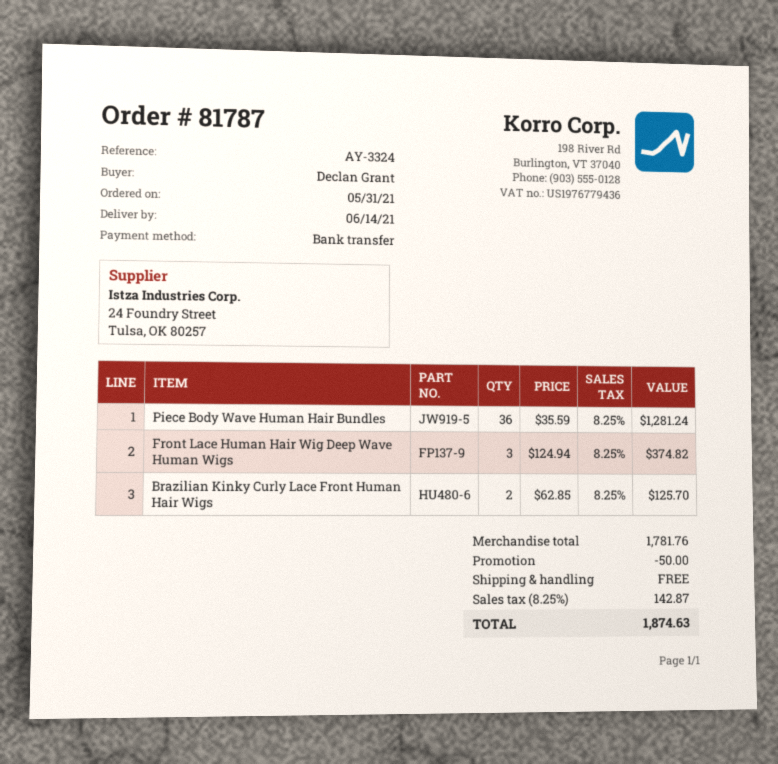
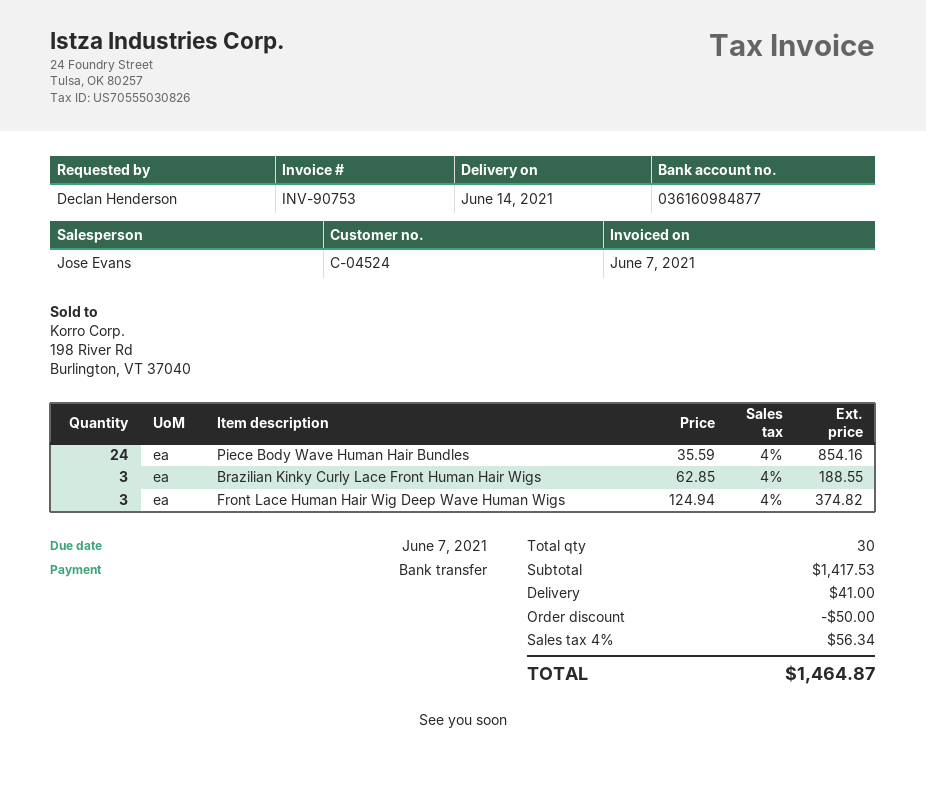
ordered by: Declan Grant -> Declan Henderson
Piece Body Wave Human Hair Bundles: 36 x 35.59 = 1281.24 -> 24 x 35.59 = 854.16
Brazilian Kinky Curly Lace Front Human Hair Wigs: 2 x 62.85 = 125.70 -> 3 x 62.85 = 188.55
subtotal: 1781.76 -> 1417.53
shipping: 0.00 -> 41.00
tax: 8.25% = 142.87 -> 4% = 56.34
total: 1874.63 -> 1464.87

